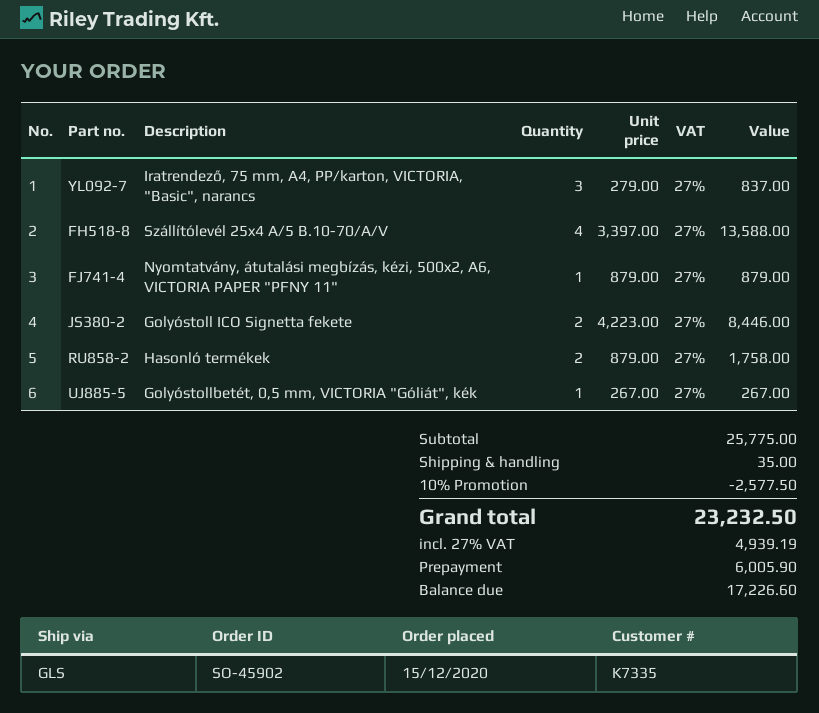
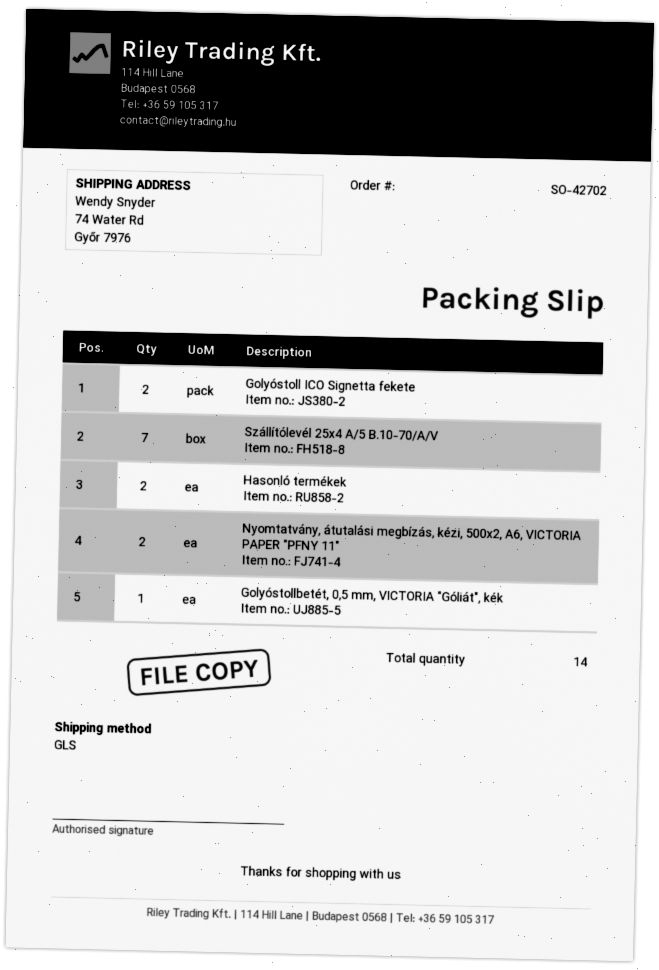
order number: SO-45902 -> SO-42702
Iratrendező, 75 mm, A4, PP/karton, VICTORIA, "Basic", narancs: 3 -> none
Szállítólevél 25x4 A/5 B.10-70/A/V: 4 -> 7
Nyomtatvány, átutalási megbízás, kézi, 500x2, A6, VICTORIA PAPER "PFNY 11": 1 -> 2

